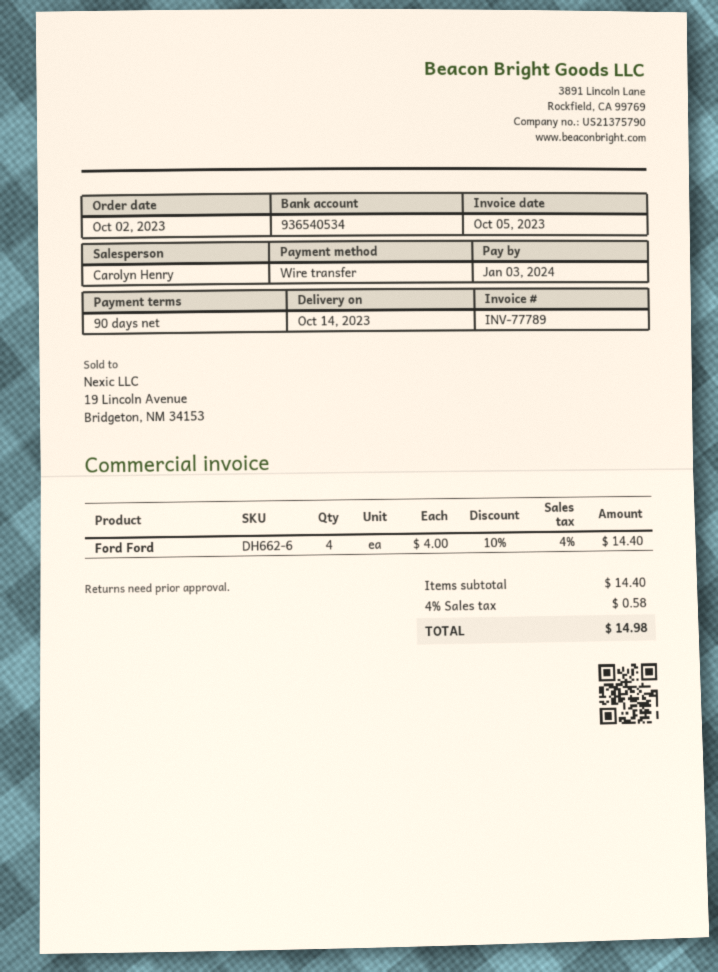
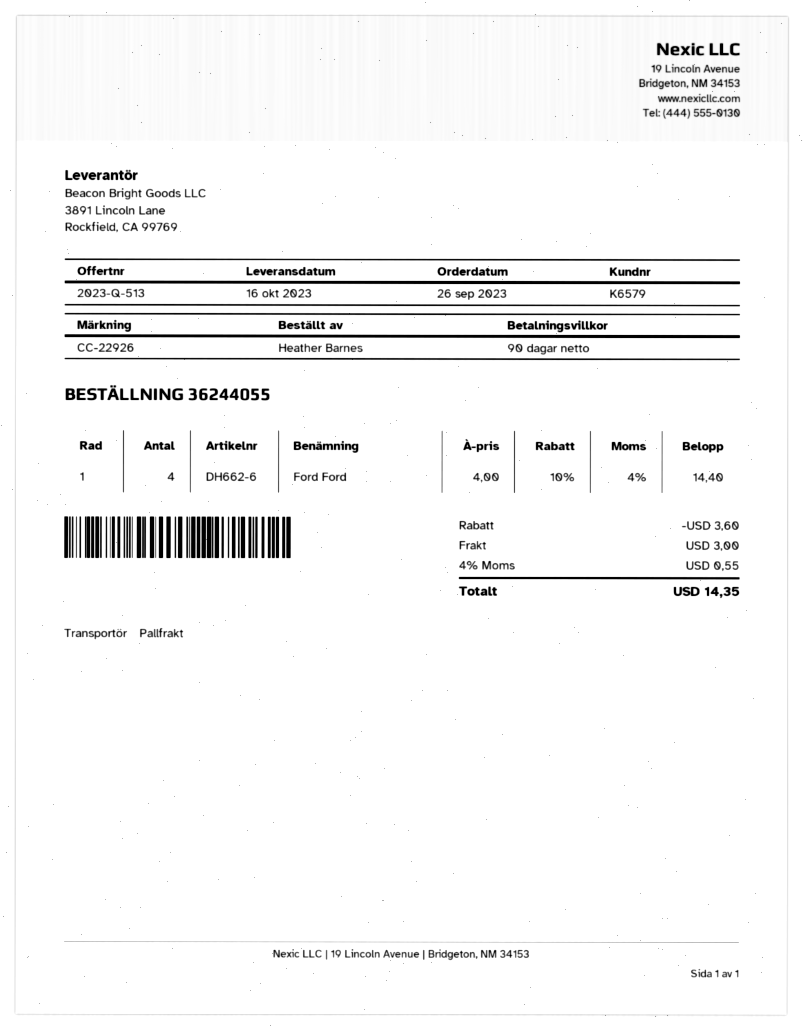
order date: 2023-10-02 -> 2023-09-26
delivery date: 2023-10-14 -> 2023-10-16
discount: none -> 3.60
shipping: none -> 3.00
tax: 4% = 0.58 -> 4% = 0.55
total: 14.98 -> 14.35

